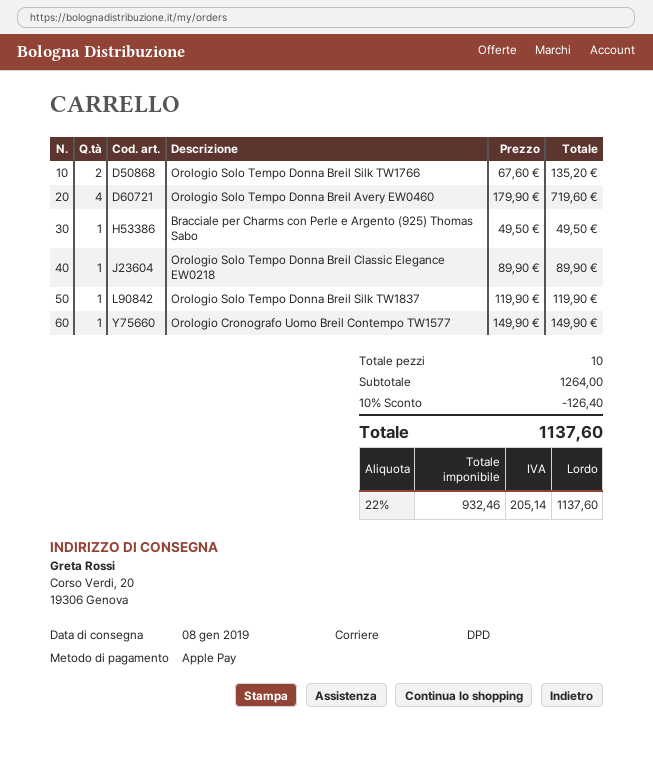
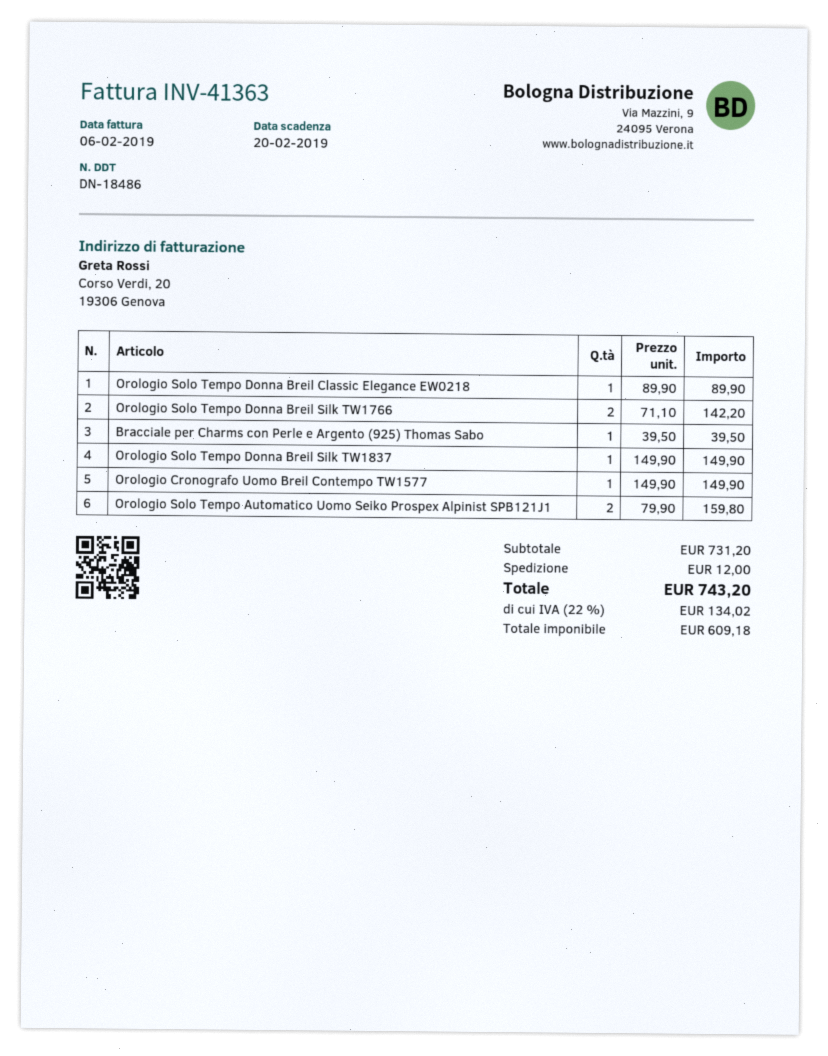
Orologio Solo Tempo Donna Breil Silk TW1766: 2 x 67.60 = 135.20 -> 2 x 71.10 = 142.20
Orologio Solo Tempo Donna Breil Avery EW0460: 4 x 179.90 = 719.60 -> none
Bracciale per Charms con Perle e Argento (925) Thomas Sabo: 1 x 49.50 = 49.50 -> 1 x 39.50 = 39.50
Orologio Solo Tempo Donna Breil Silk TW1837: 1 x 119.90 = 119.90 -> 1 x 149.90 = 149.90
Orologio Solo Tempo Automatico Uomo Seiko Prospex Alpinist SPB121J1: none -> 2 x 79.90 = 159.80
subtotal: 1264.00 -> 731.20
discount: 10% = 126.40 -> none
shipping: none -> 12.00
net: 932.46 -> 609.18
tax: 22% = 205.14 -> 22% = 134.02
total: 1137.60 -> 743.20

